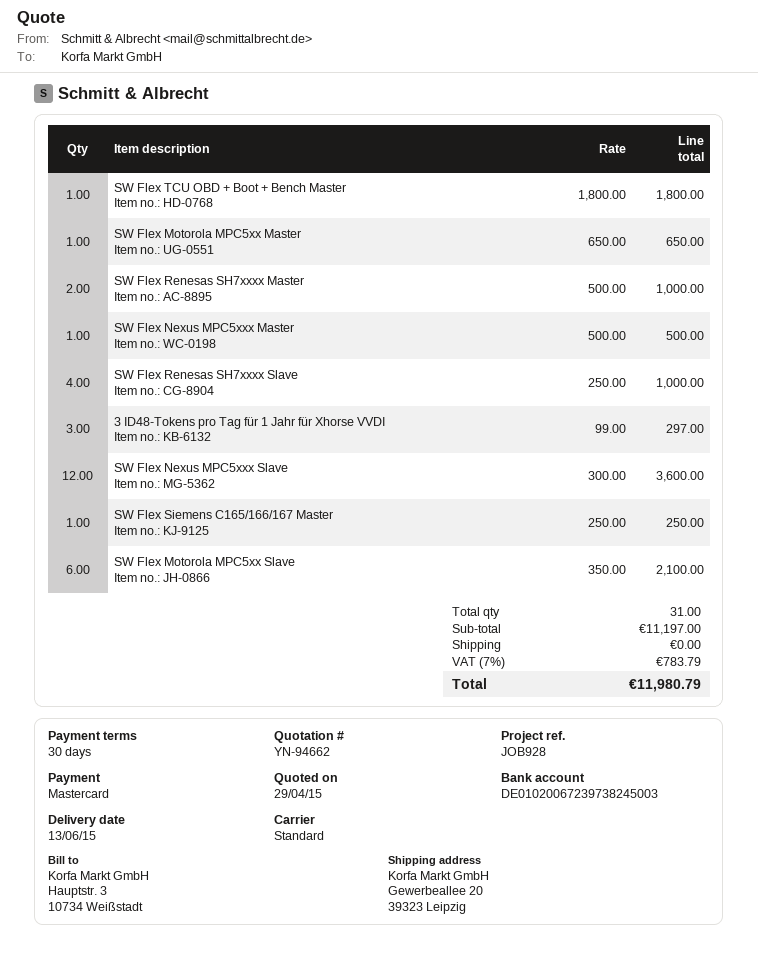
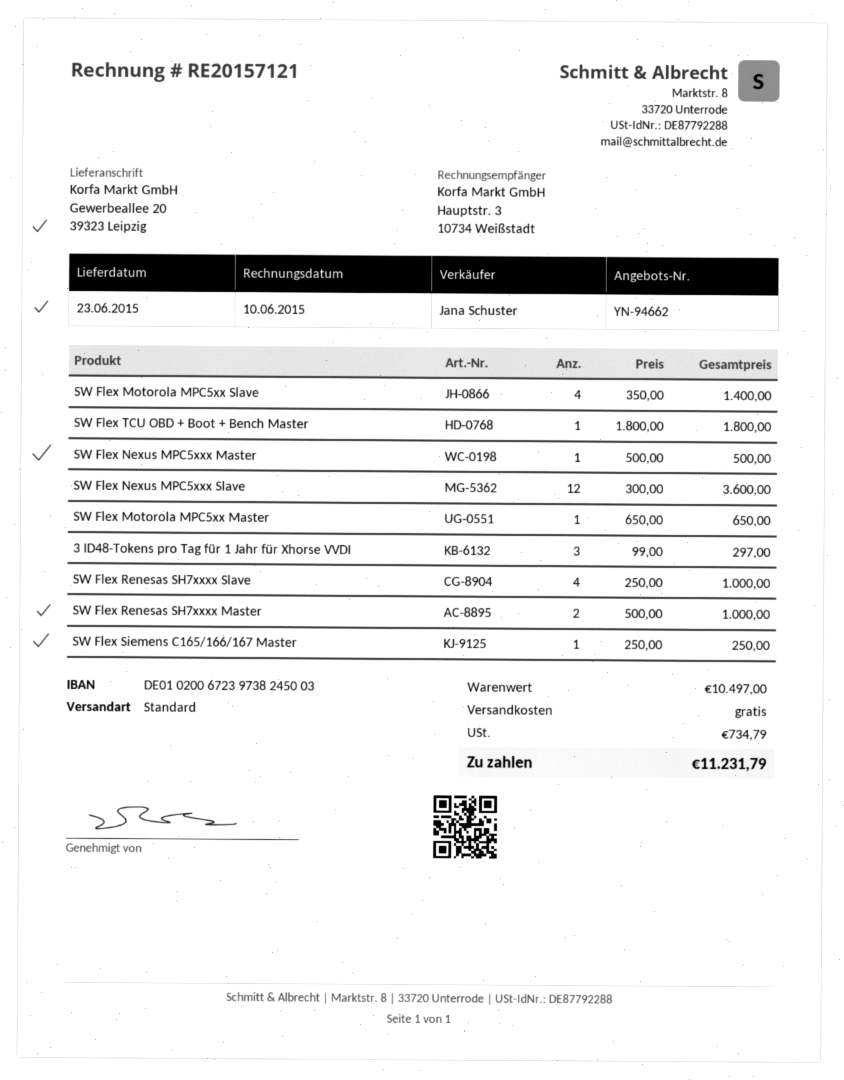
delivery date: 2015-06-13 -> 2015-06-23
SW Flex Motorola MPC5xx Slave: 6 x 350.00 = 2100.00 -> 4 x 350.00 = 1400.00
subtotal: 11197.00 -> 10497.00
tax: 783.79 -> 734.79
total: 11980.79 -> 11231.79

